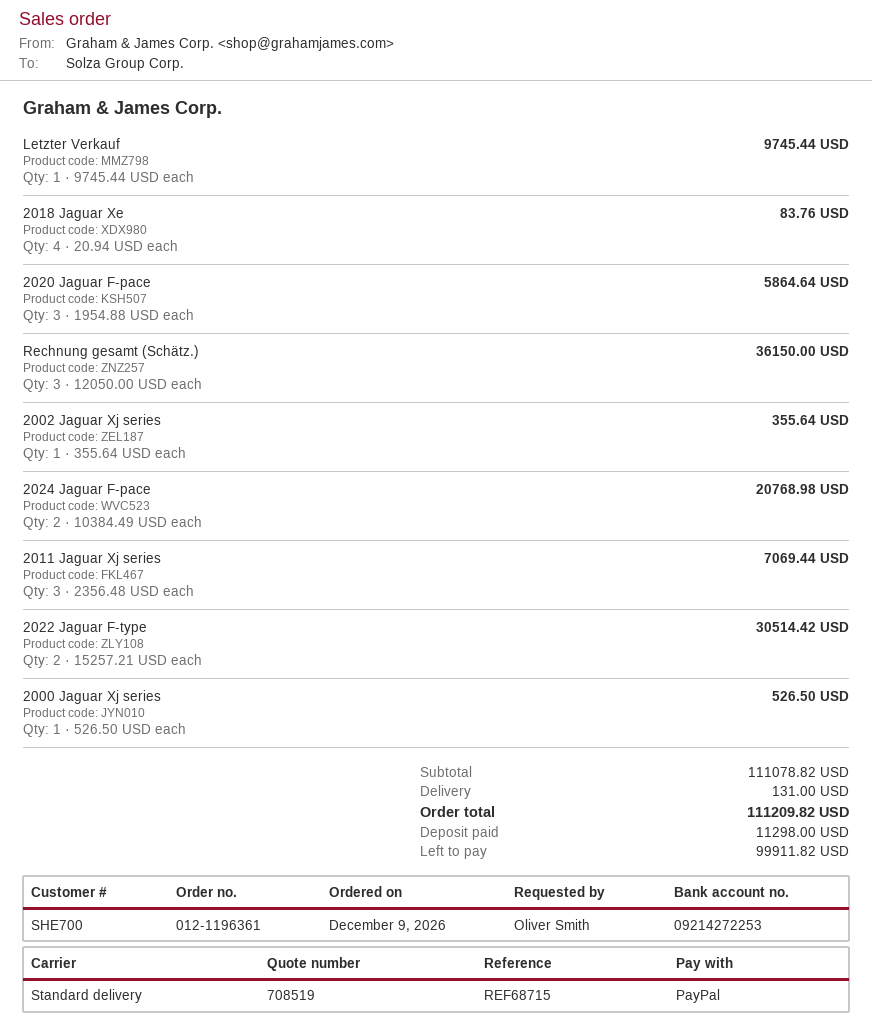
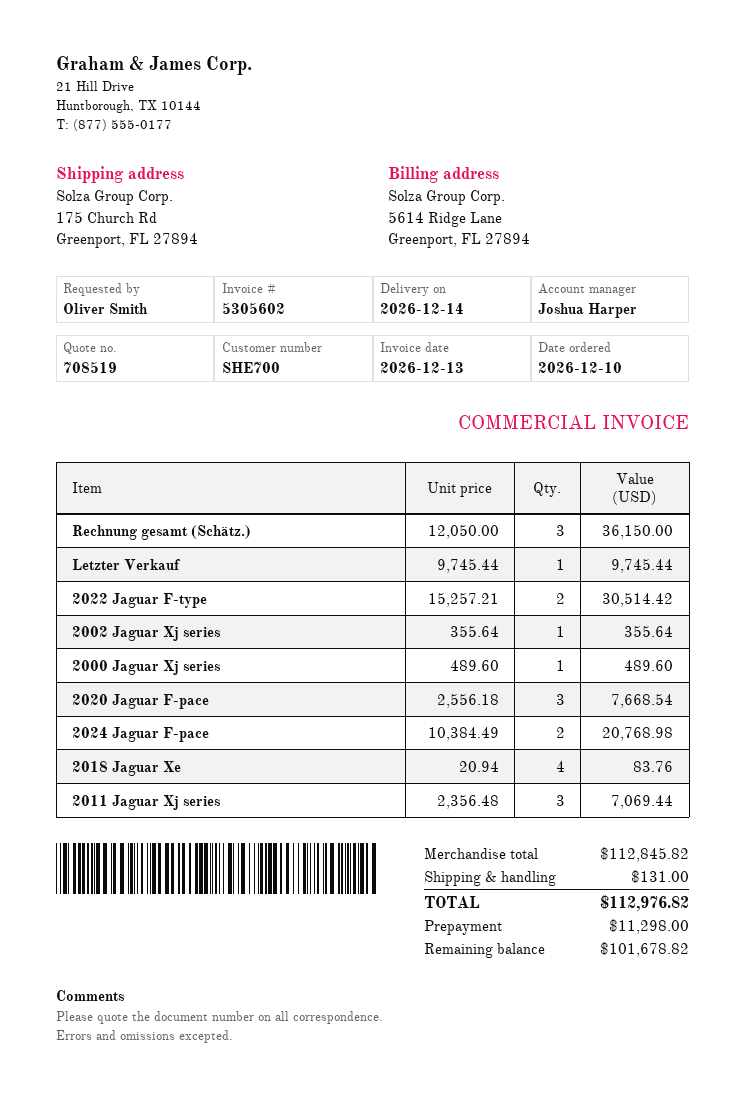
order date: 2026-12-09 -> 2026-12-10
2020 Jaguar F-pace: 3 x 1954.88 = 5864.64 -> 3 x 2556.18 = 7668.54
2000 Jaguar Xj series: 1 x 526.50 = 526.50 -> 1 x 489.60 = 489.60
subtotal: 111078.82 -> 112845.82
total: 111209.82 -> 112976.82
balance: 99911.82 -> 101678.82

